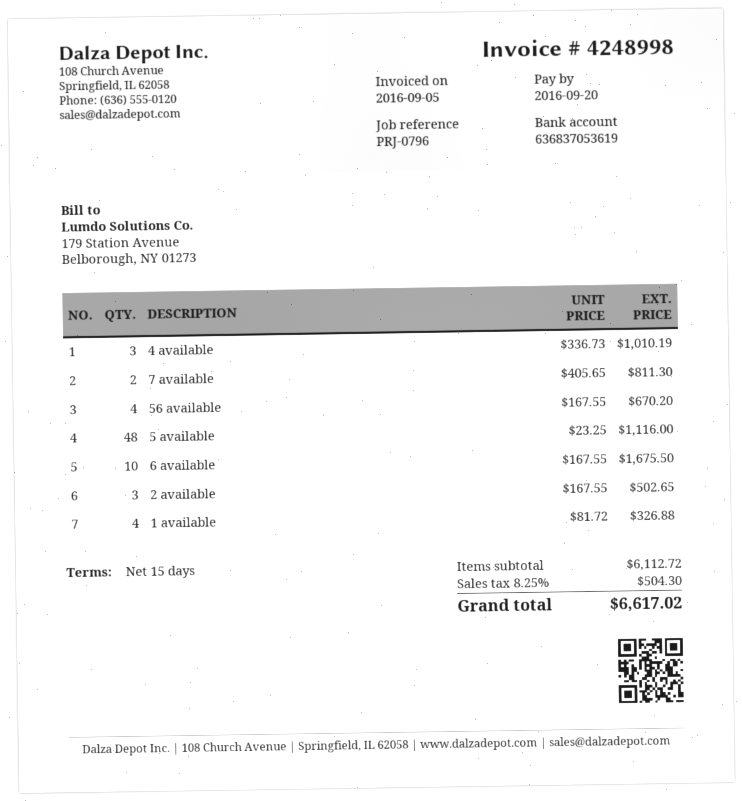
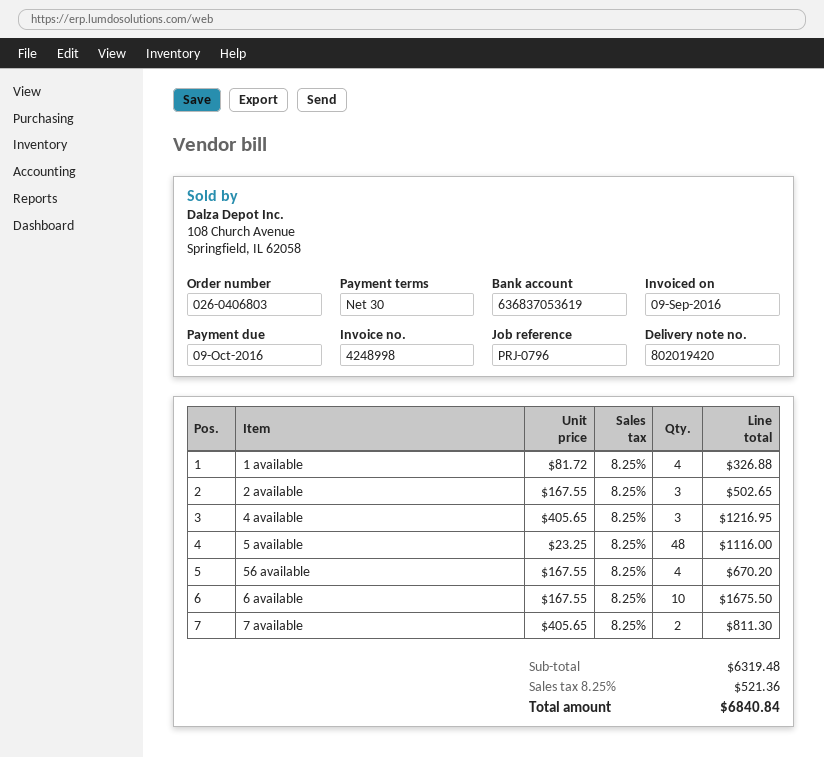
invoice date: 2016-09-05 -> 2016-09-09
payment terms: 15 days -> 30 days
due date: 2016-09-20 -> 2016-10-09
4 available: 3 x 336.73 = 1010.19 -> 3 x 405.65 = 1216.95
subtotal: 6112.72 -> 6319.48
tax: 8.25% = 504.30 -> 8.25% = 521.36
total: 6617.02 -> 6840.84

